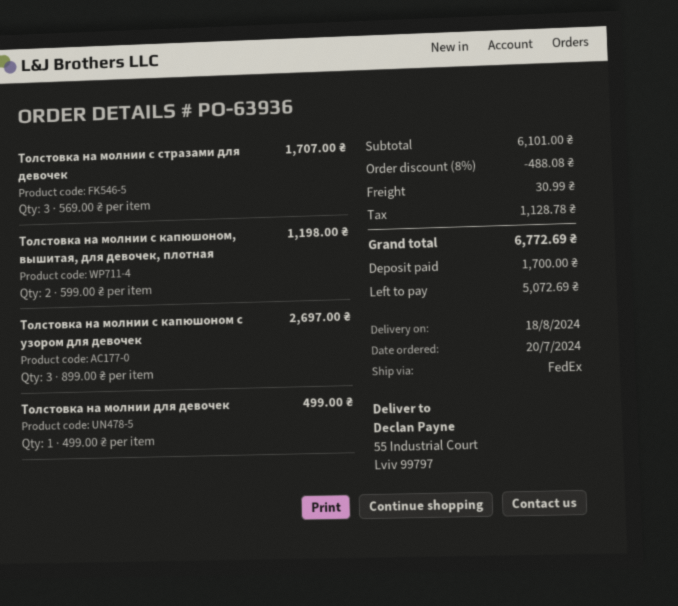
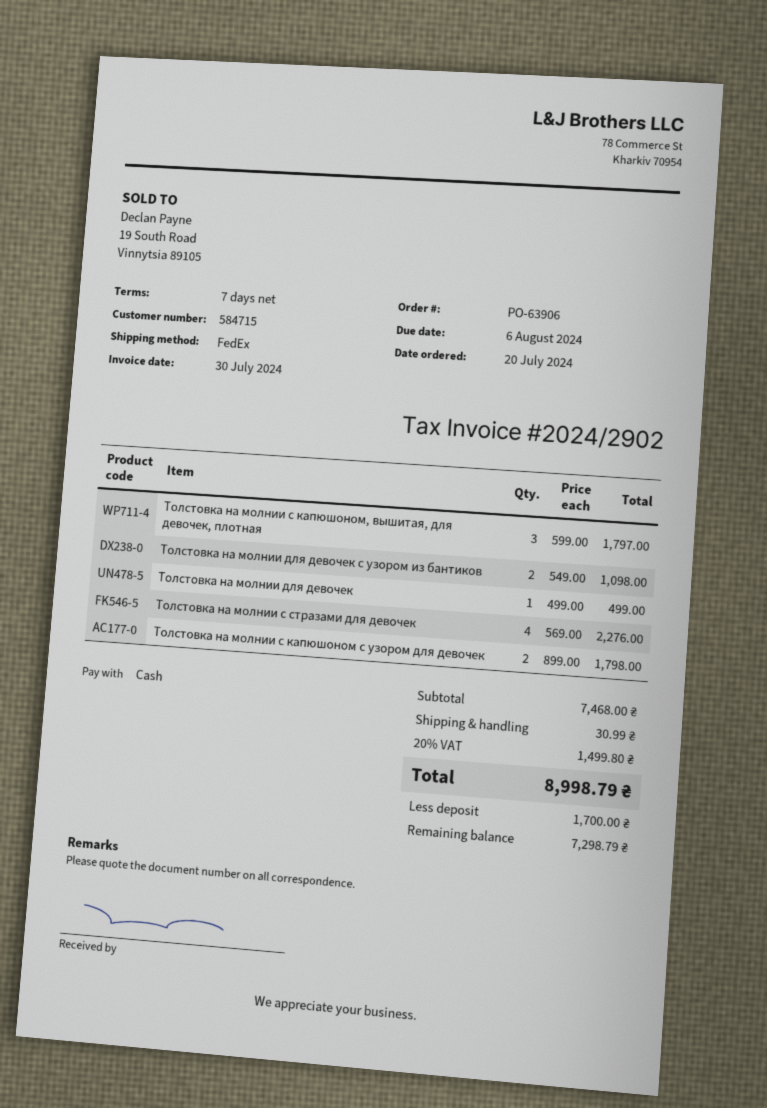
order number: PO-63936 -> PO-63906
Толстовка на молнии с стразами для девочек: 3 x 569.00 = 1707.00 -> 4 x 569.00 = 2276.00
Толстовка на молнии с капюшоном, вышитая, для девочек, плотная: 2 x 599.00 = 1198.00 -> 3 x 599.00 = 1797.00
Толстовка на молнии с капюшоном с узором для девочек: 3 x 899.00 = 2697.00 -> 2 x 899.00 = 1798.00
Толстовка на молнии для девочек с узором из бантиков: none -> 2 x 549.00 = 1098.00
subtotal: 6101.00 -> 7468.00
discount: 8% = 488.08 -> none
tax: 1128.78 -> 1499.80
total: 6772.69 -> 8998.79
balance: 5072.69 -> 7298.79

